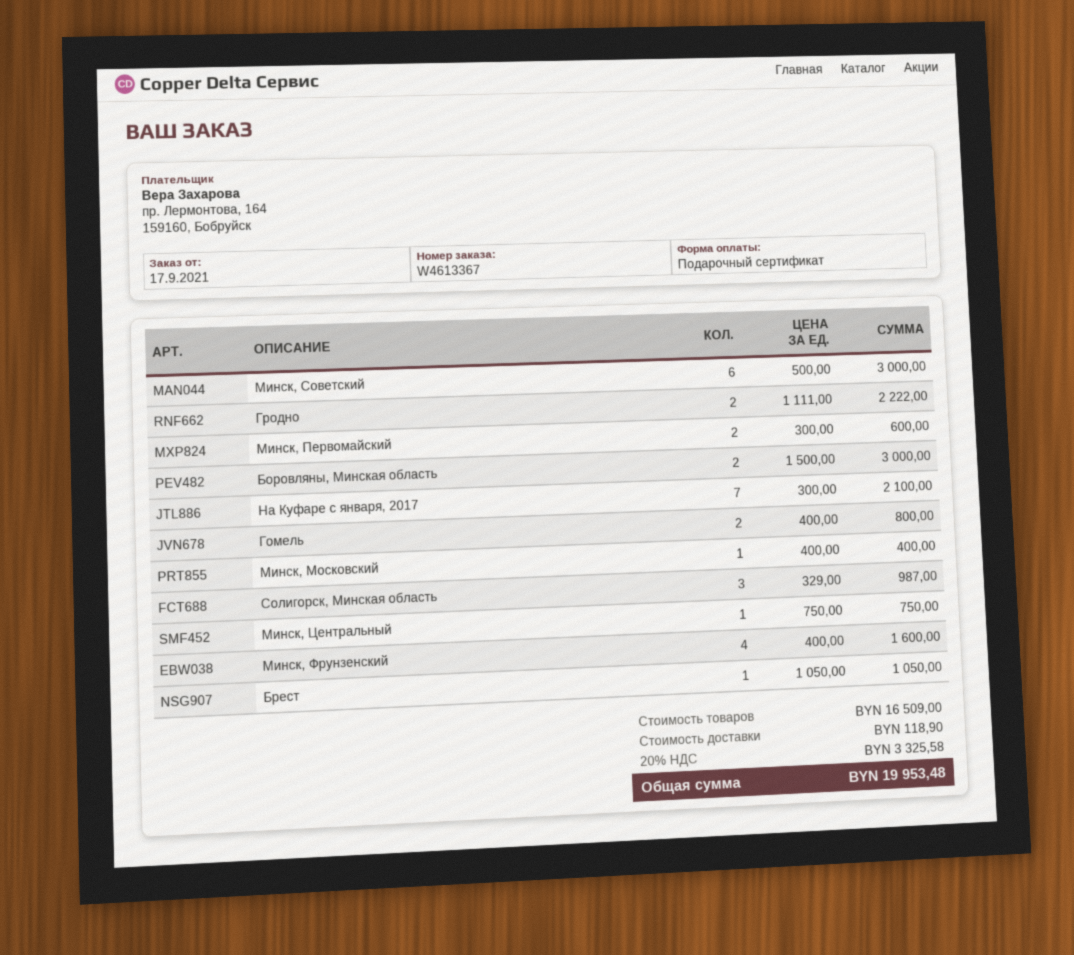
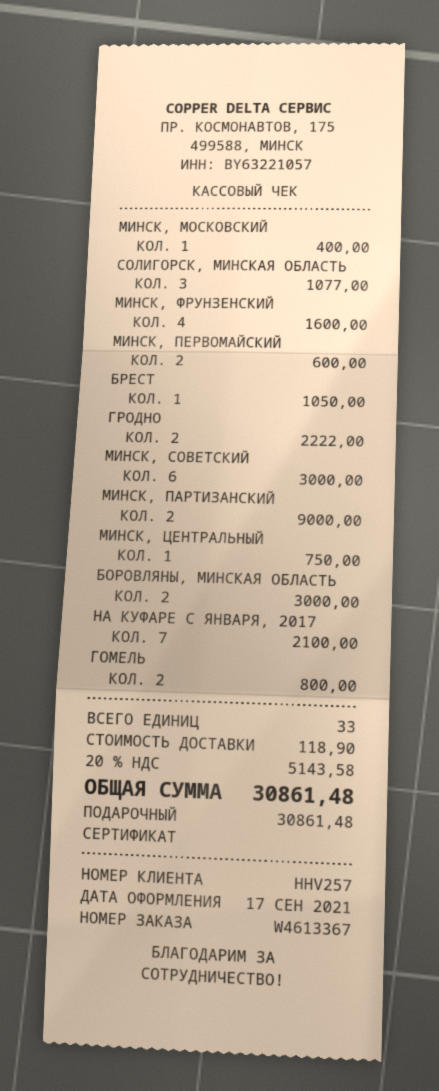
Солигорск, Минская область: 3 for 987.00 -> 3 for 1077.00
МИНСК, ПАРТИЗАНСКИЙ: none -> 2 for 9000.00
tax: 20% = 3325.58 -> 20% = 5143.58
total: 19953.48 -> 30861.48

